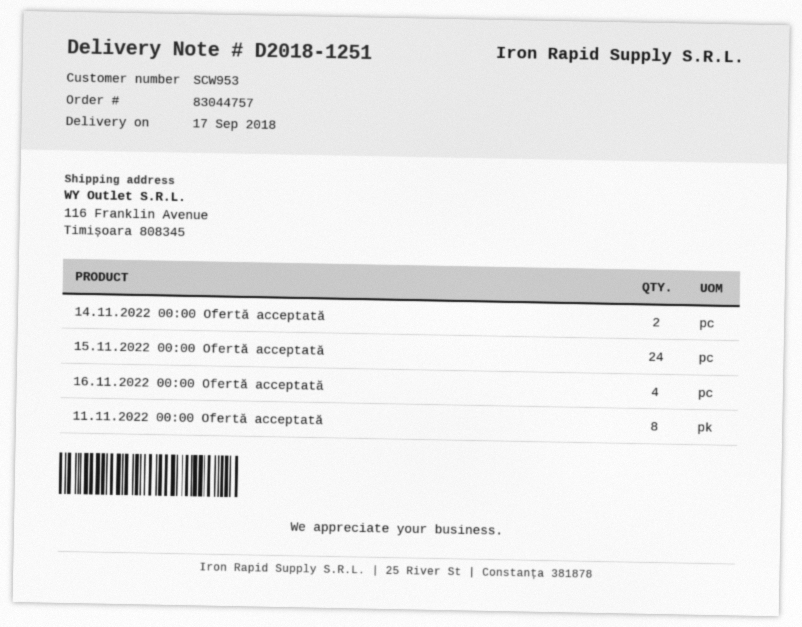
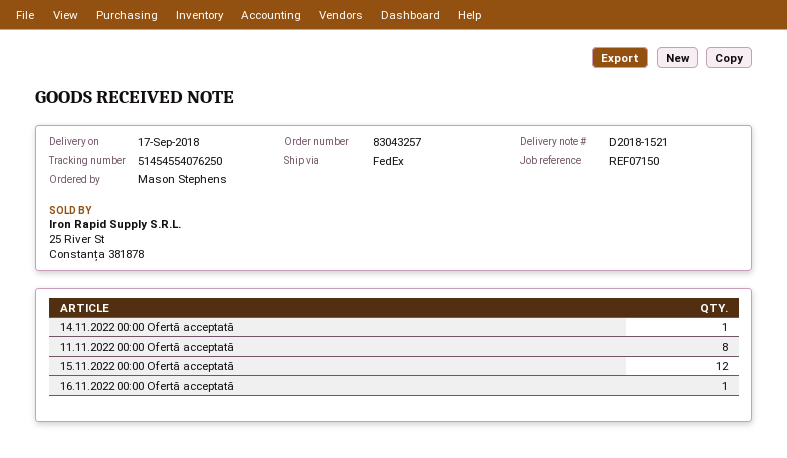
order number: 83044757 -> 83043257
delivery note number: D2018-1251 -> D2018-1521
14.11.2022 00:00 Ofertă acceptată: 2 -> 1
15.11.2022 00:00 Ofertă acceptată: 24 -> 12
16.11.2022 00:00 Ofertă acceptată: 4 -> 1

